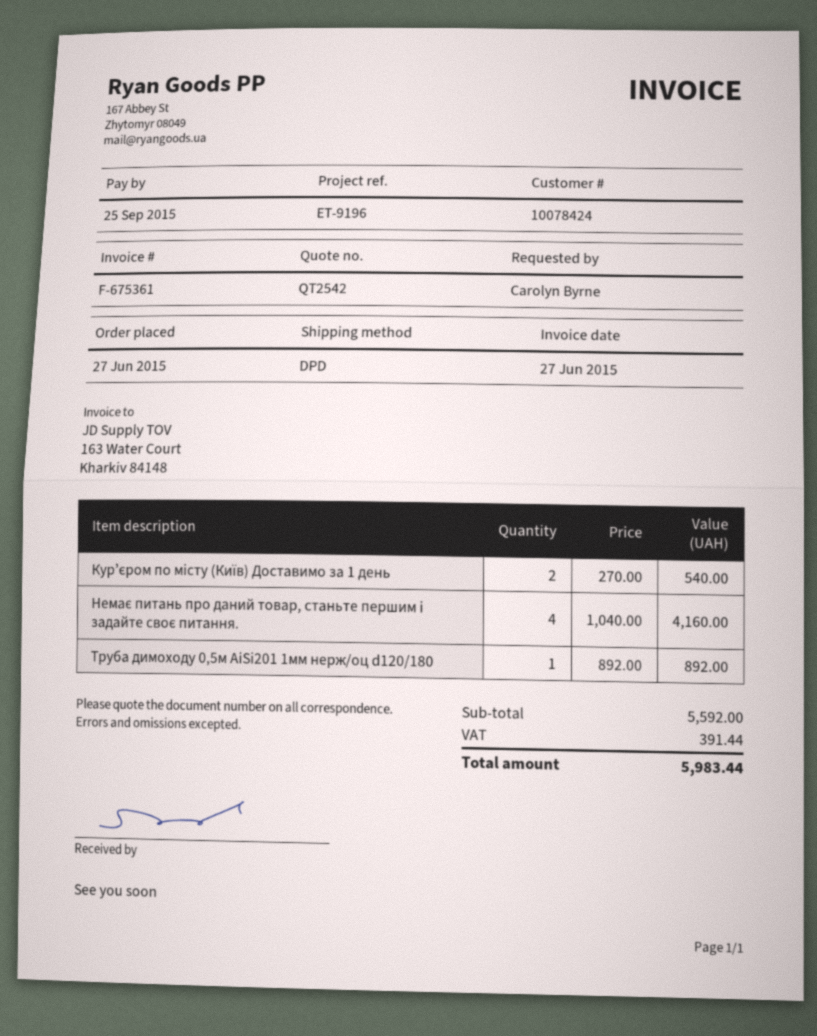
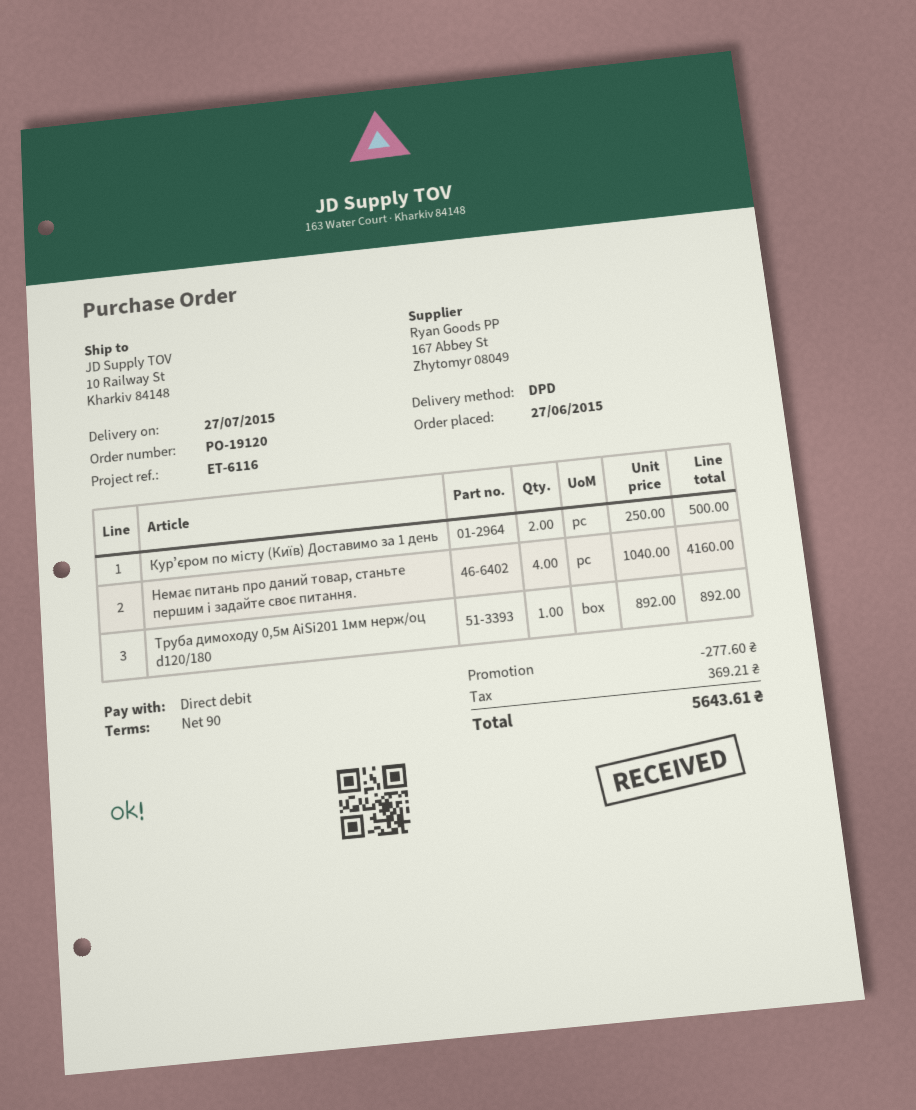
reference: ET-9196 -> ET-6116
Курʼєром по місту (Київ) Доставимо за 1 день: 2 x 270.00 = 540.00 -> 2 x 250.00 = 500.00
discount: none -> 277.60
tax: 391.44 -> 369.21
total: 5983.44 -> 5643.61

